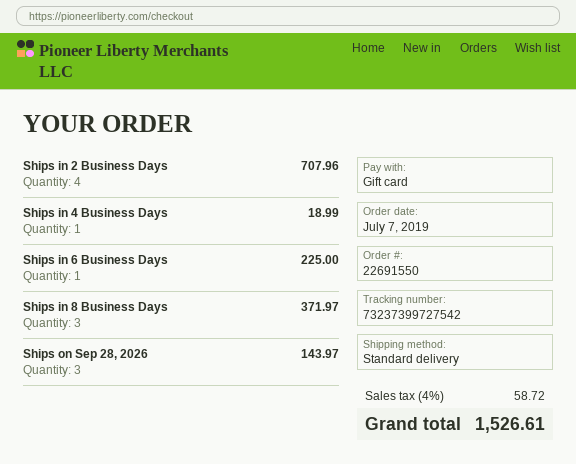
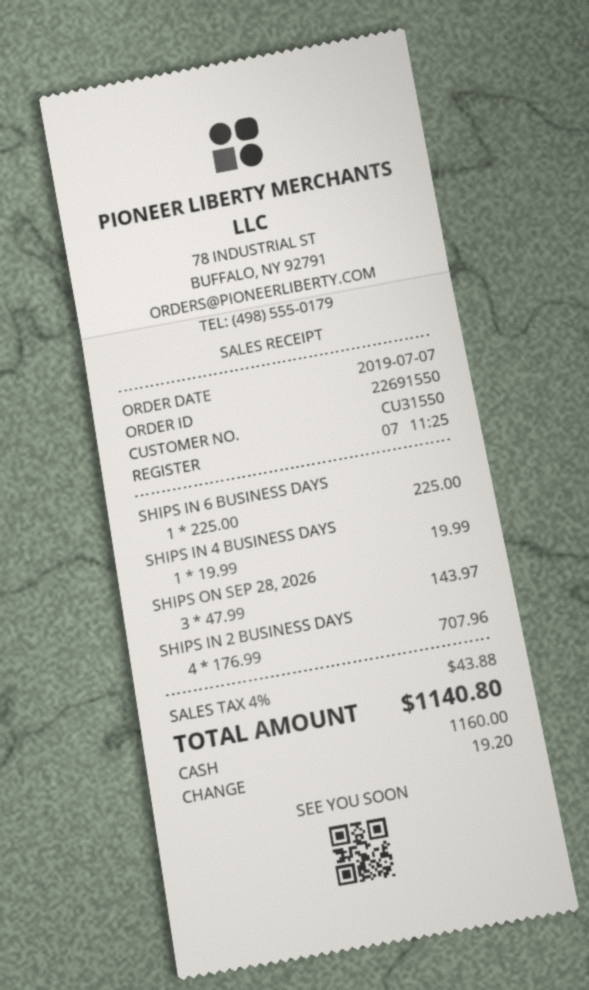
payment method: gift card -> cash
Ships in 4 Business Days: 1 for 18.99 -> 1 for 19.99
Ships in 8 Business Days: 3 for 371.97 -> none
tax: 4% = 58.72 -> 4% = 43.88
total: 1526.61 -> 1140.80

